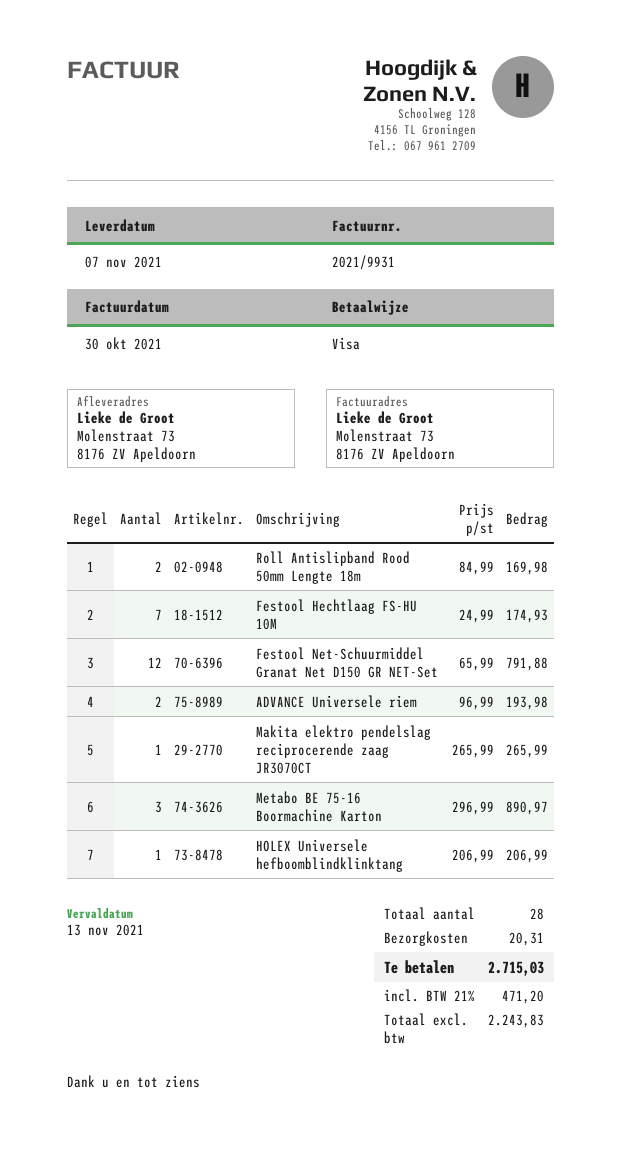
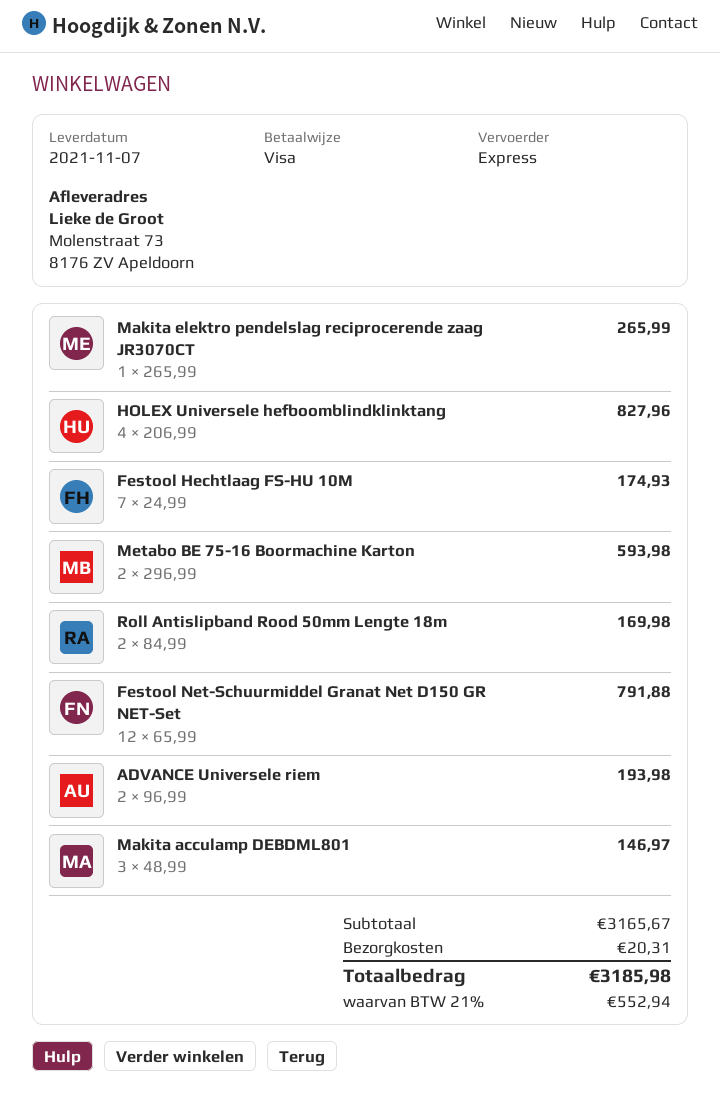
Metabo BE 75-16 Boormachine Karton: 3 x 296.99 = 890.97 -> 2 x 296.99 = 593.98
HOLEX Universele hefboomblindklinktang: 1 x 206.99 = 206.99 -> 4 x 206.99 = 827.96
Makita acculamp DEBDML801: none -> 3 x 48.99 = 146.97
tax: 21% = 471.20 -> 21% = 552.94
total: 2715.03 -> 3185.98

